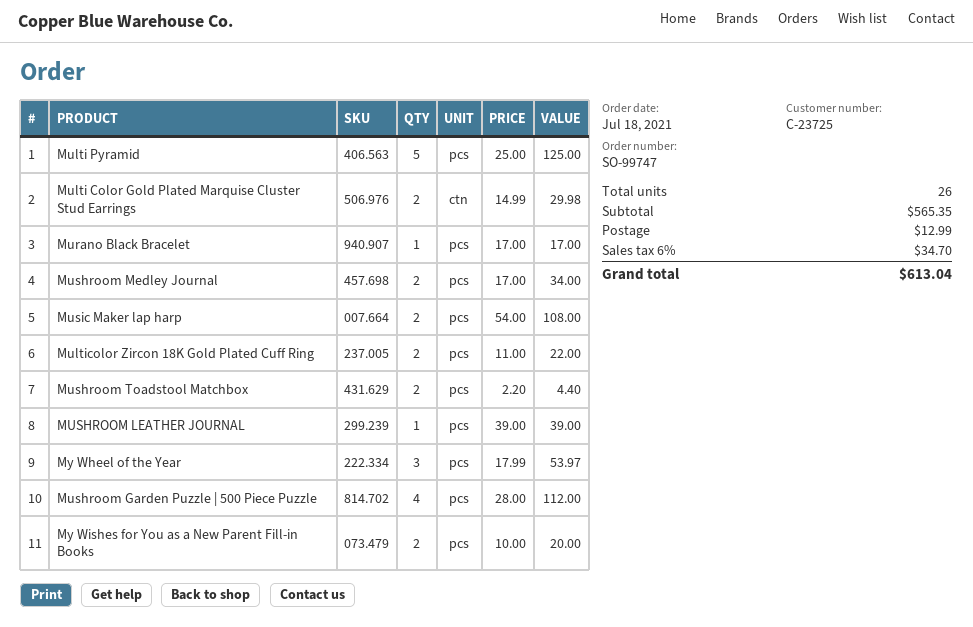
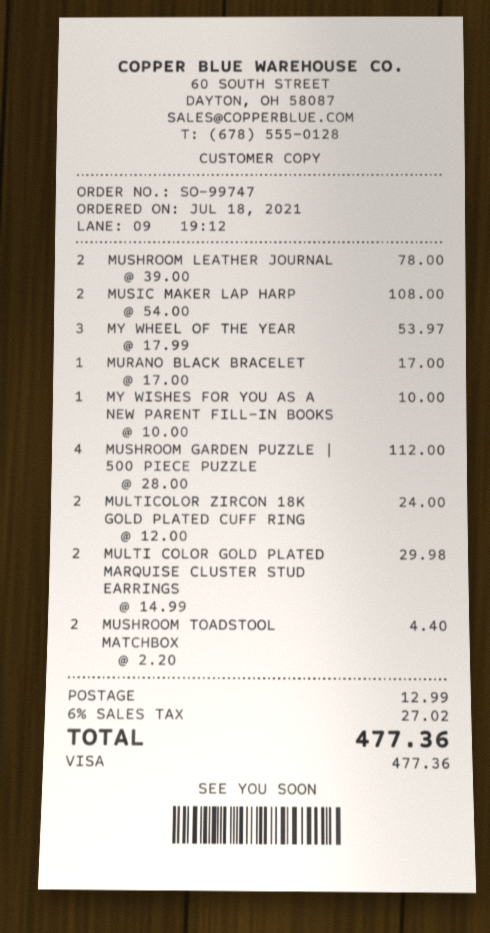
Multi Pyramid: 5 x 25.00 = 125.00 -> none
Mushroom Medley Journal: 2 x 17.00 = 34.00 -> none
Multicolor Zircon 18K Gold Plated Cuff Ring: 2 x 11.00 = 22.00 -> 2 x 12.00 = 24.00
MUSHROOM LEATHER JOURNAL: 1 x 39.00 = 39.00 -> 2 x 39.00 = 78.00
My Wishes for You as a New Parent Fill-in Books: 2 x 10.00 = 20.00 -> 1 x 10.00 = 10.00
tax: 6% = 34.70 -> 6% = 27.02
total: 613.04 -> 477.36

